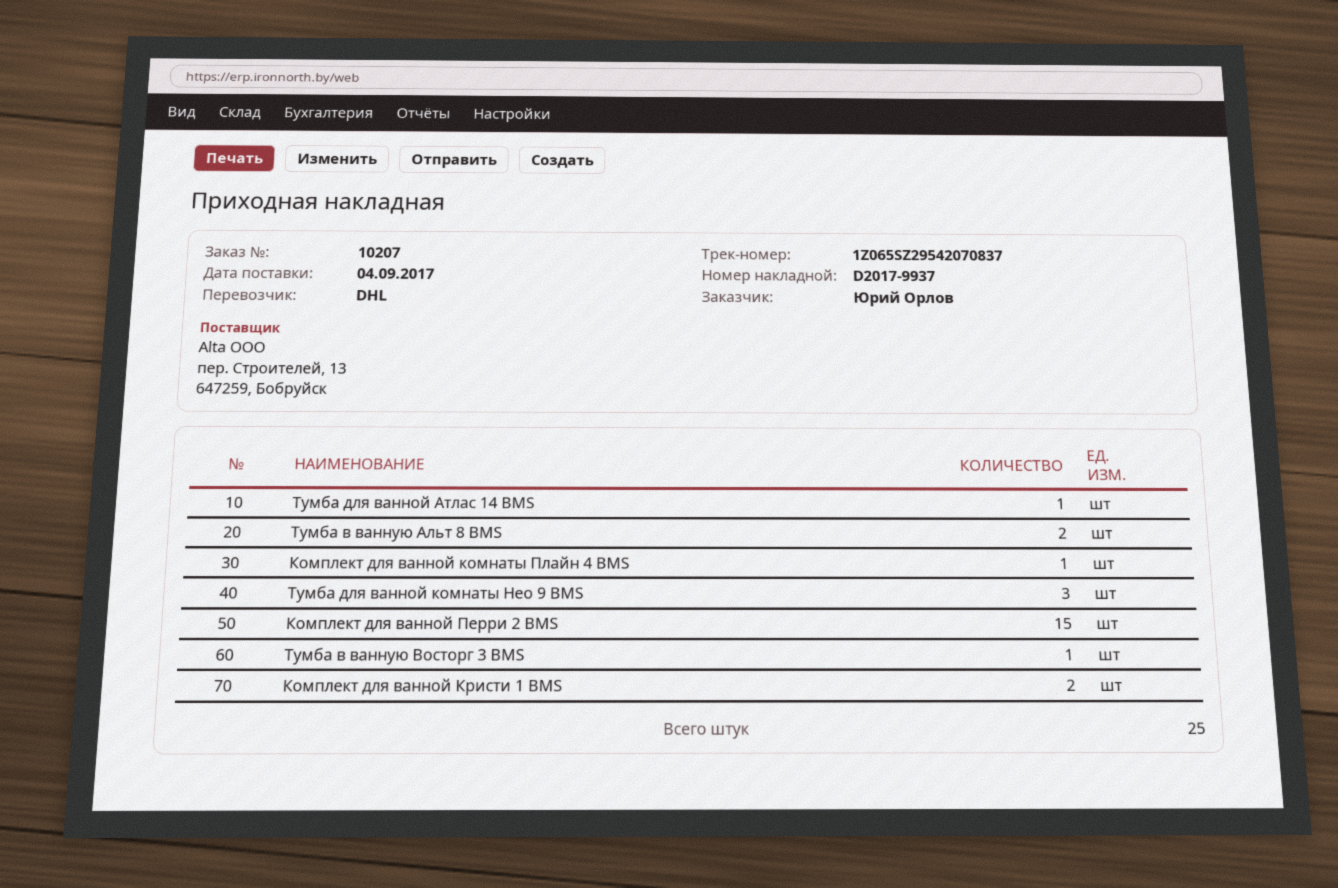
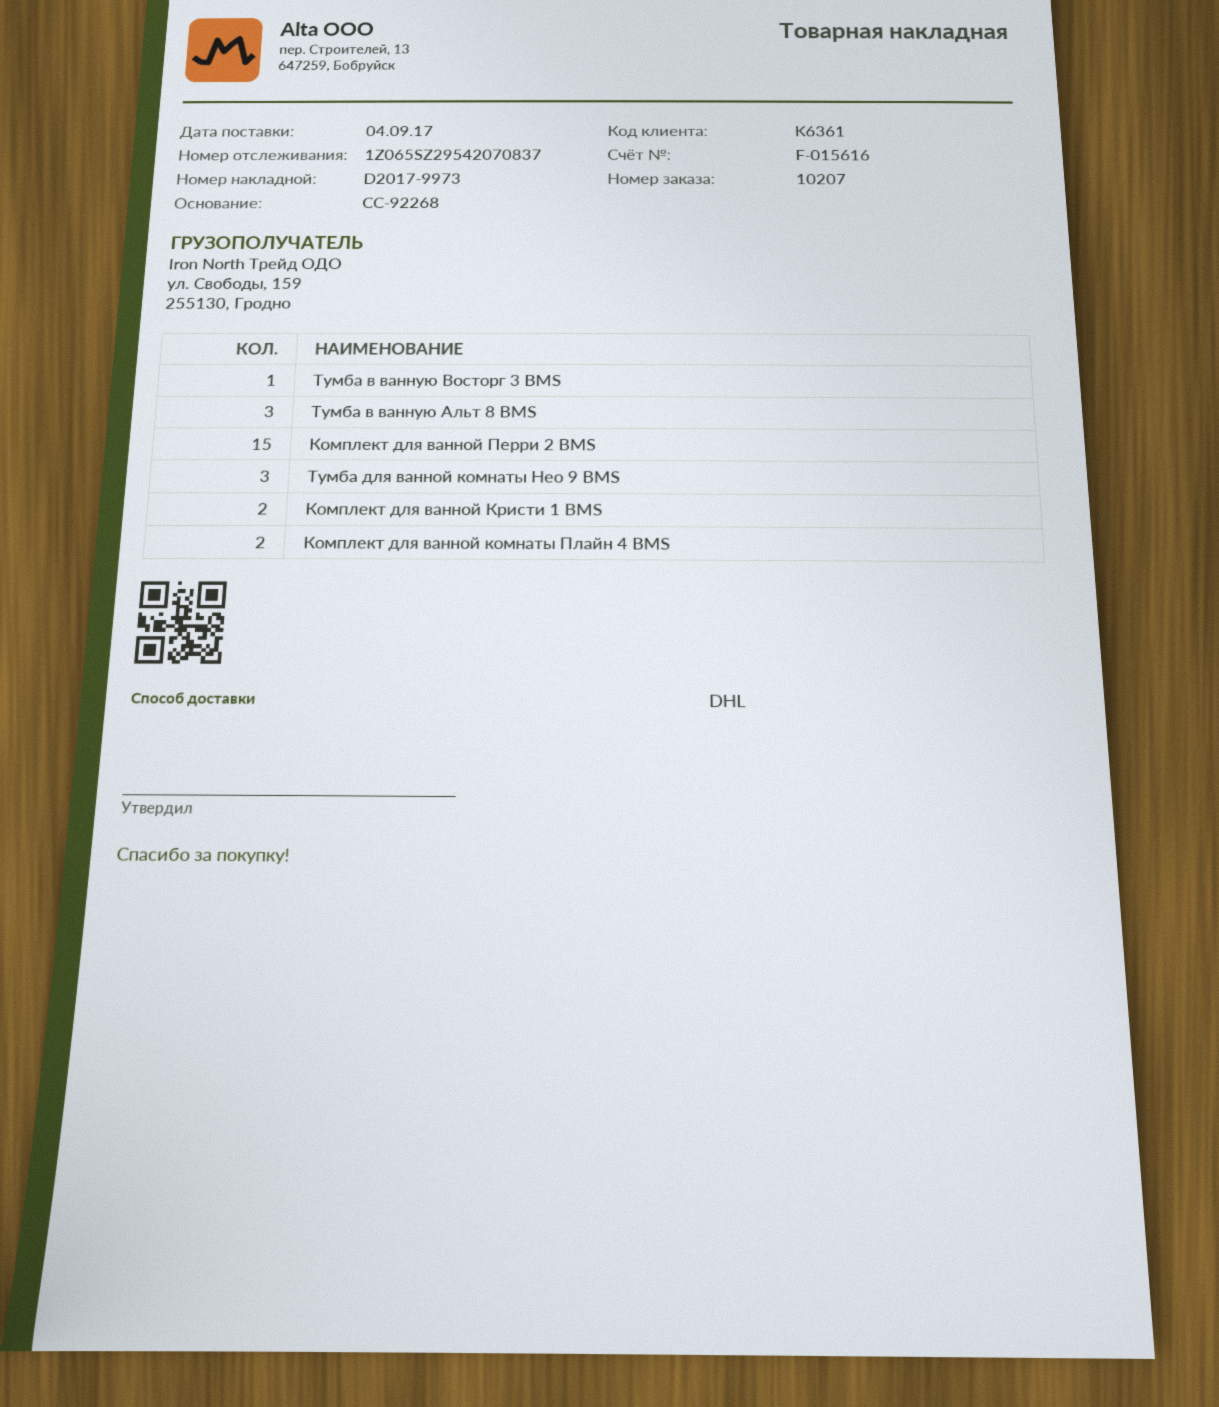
delivery note number: D2017-9937 -> D2017-9973
Тумба для ванной Атлас 14 BMS: 1 -> none
Тумба в ванную Альт 8 BMS: 2 -> 3
Комплект для ванной комнаты Плайн 4 BMS: 1 -> 2

